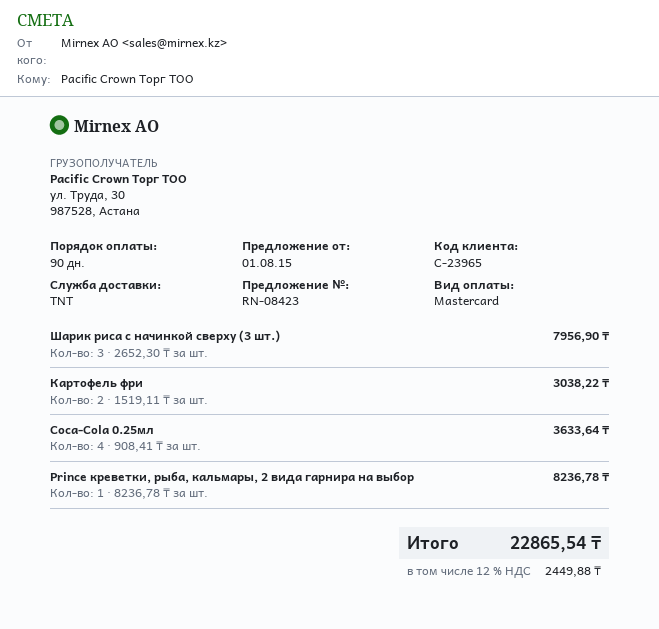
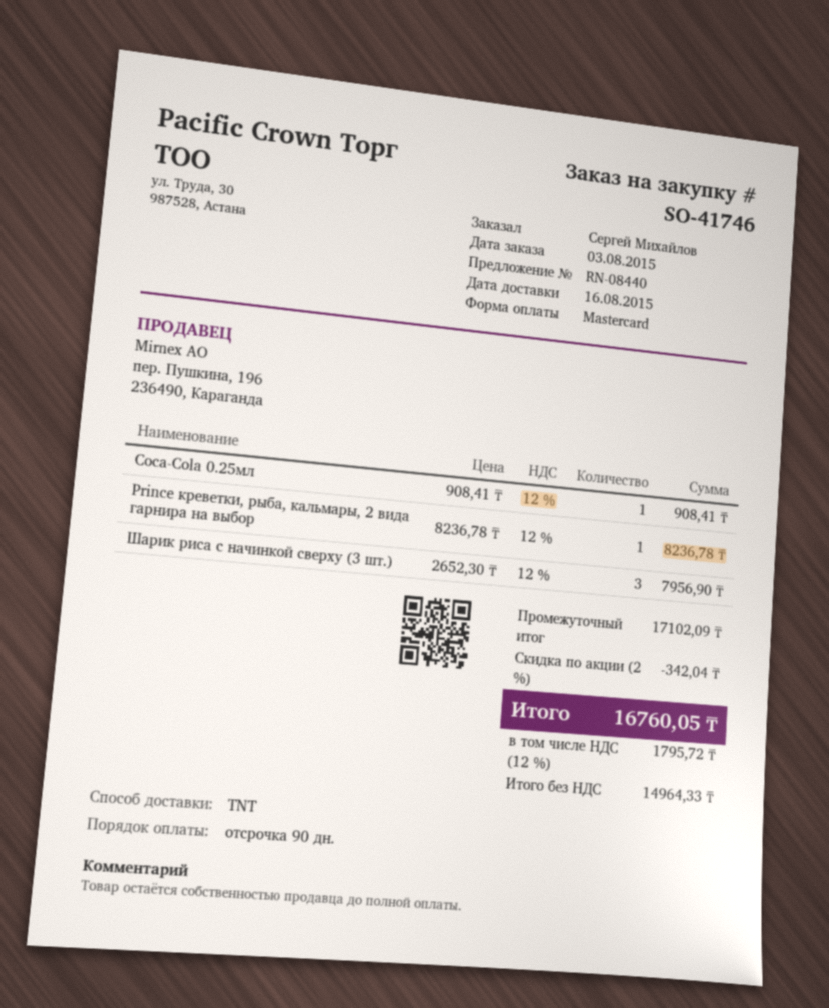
quote number: RN-08423 -> RN-08440
Картофель фри: 2 x 1519.11 = 3038.22 -> none
Coca-Сola 0.25мл: 4 x 908.41 = 3633.64 -> 1 x 908.41 = 908.41
discount: none -> 2% = 342.04
tax: 12% = 2449.88 -> 12% = 1795.72
total: 22865.54 -> 16760.05

